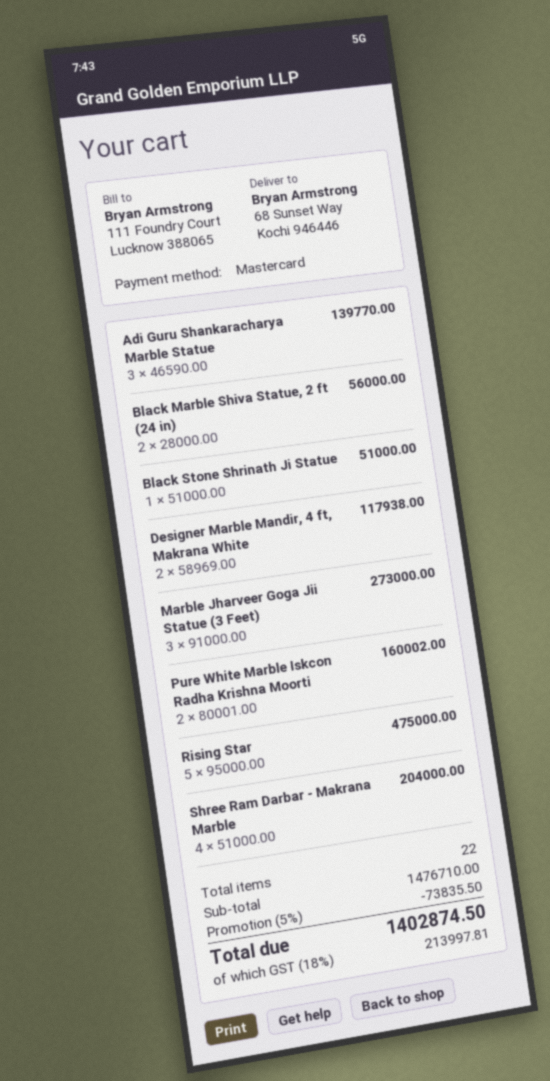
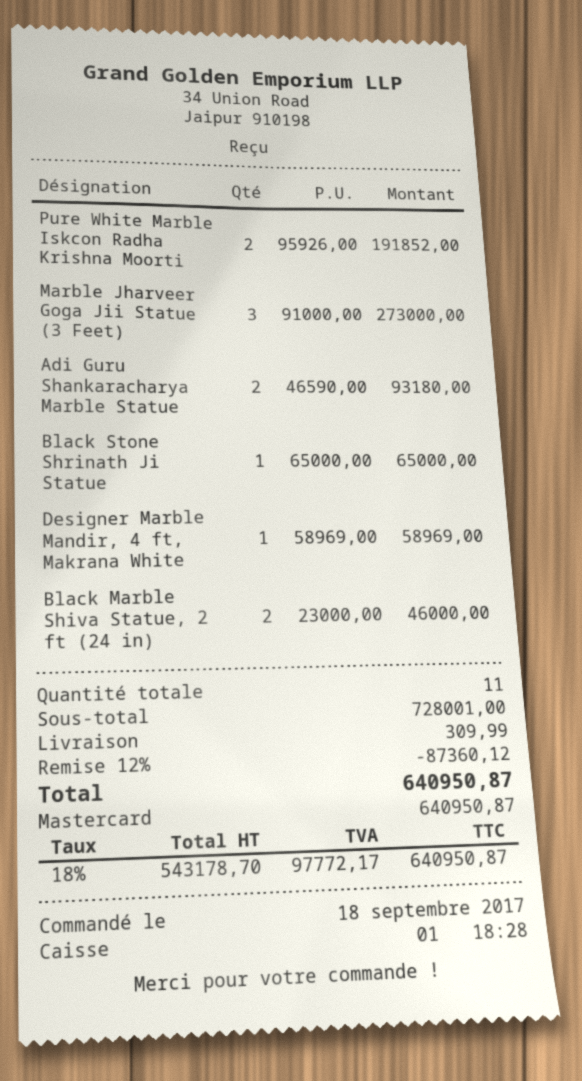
Adi Guru Shankaracharya Marble Statue: 3 x 46590.00 = 139770.00 -> 2 x 46590.00 = 93180.00
Black Marble Shiva Statue, 2 ft (24 in): 2 x 28000.00 = 56000.00 -> 2 x 23000.00 = 46000.00
Black Stone Shrinath Ji Statue: 1 x 51000.00 = 51000.00 -> 1 x 65000.00 = 65000.00
Designer Marble Mandir, 4 ft, Makrana White: 2 x 58969.00 = 117938.00 -> 1 x 58969.00 = 58969.00
Pure White Marble Iskcon Radha Krishna Moorti: 2 x 80001.00 = 160002.00 -> 2 x 95926.00 = 191852.00
Rising Star: 5 x 95000.00 = 475000.00 -> none
Shree Ram Darbar - Makrana Marble: 4 x 51000.00 = 204000.00 -> none
total quantity: 22 -> 11
subtotal: 1476710.00 -> 728001.00
discount: 5% = 73835.50 -> 12% = 87360.12
shipping: none -> 309.99
tax: 18% = 213997.81 -> 18% = 97772.17
total: 1402874.50 -> 640950.87

